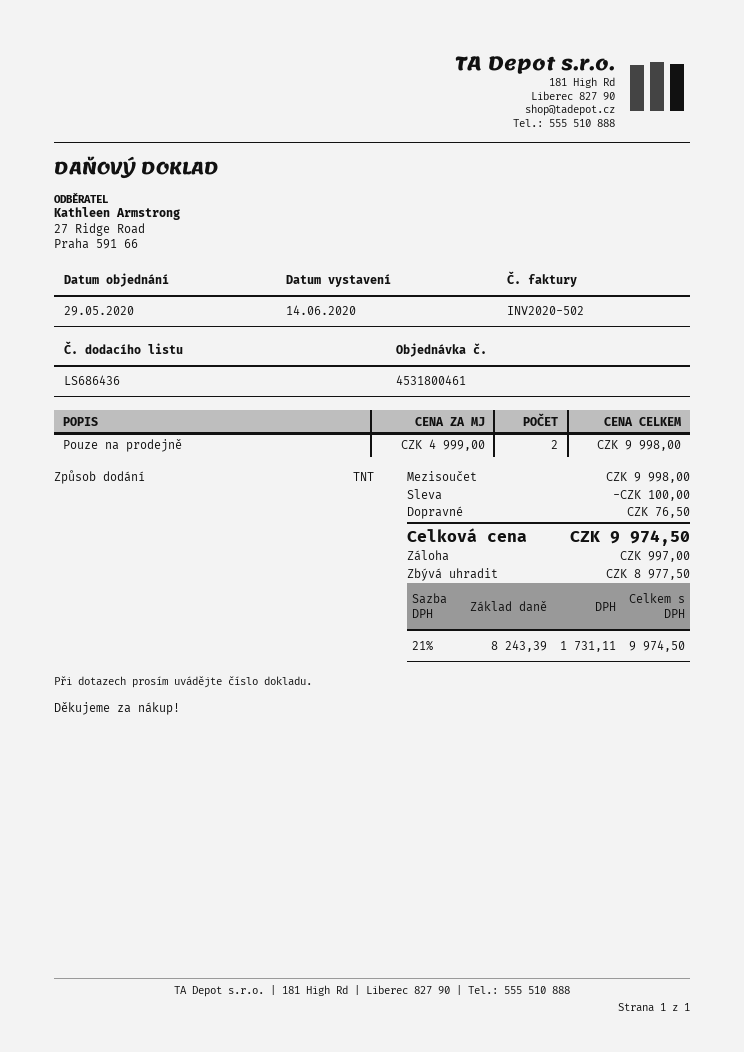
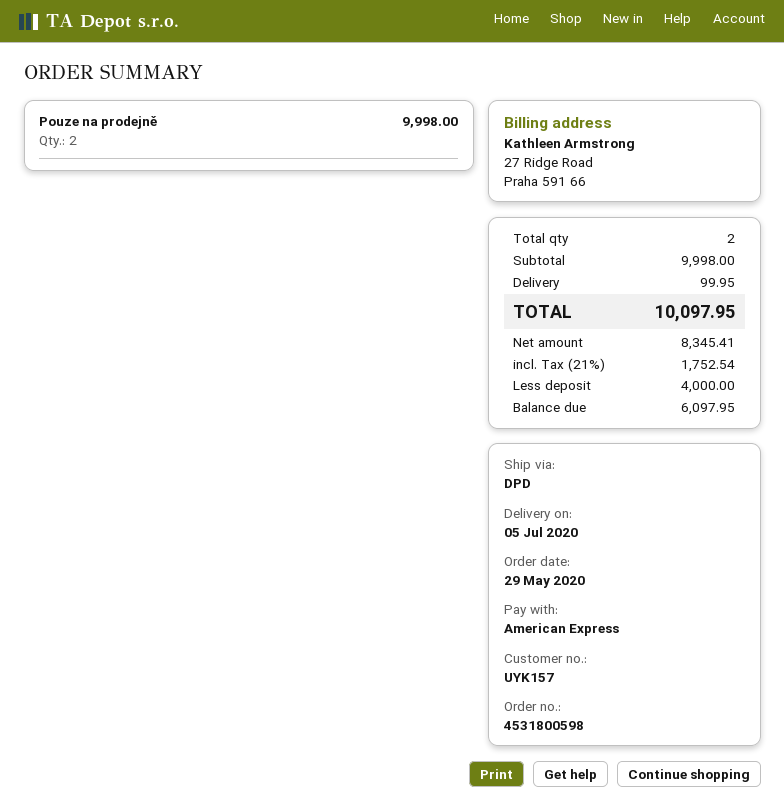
order number: 4531800461 -> 4531800598
shipping method: TNT -> DPD
discount: 100.00 -> none
shipping: 76.50 -> 99.95
net: 8243.39 -> 8345.41
tax: 21% = 1731.11 -> 21% = 1752.54
total: 9974.50 -> 10097.95
deposit: 997.00 -> 4000.00
balance: 8977.50 -> 6097.95

